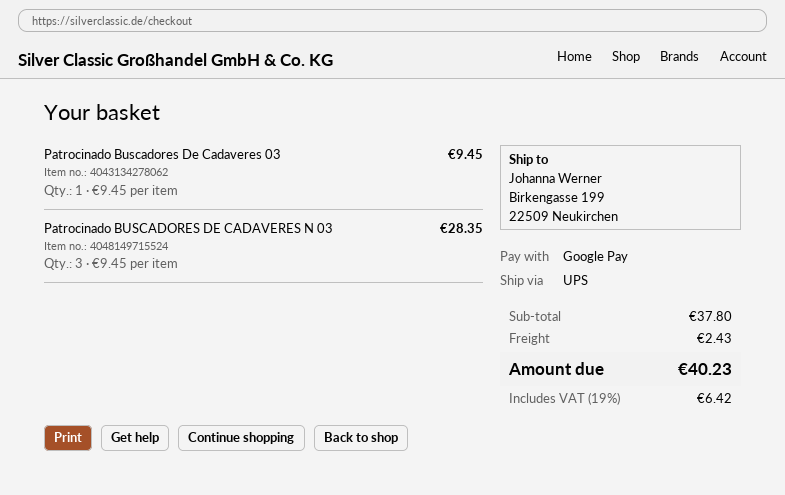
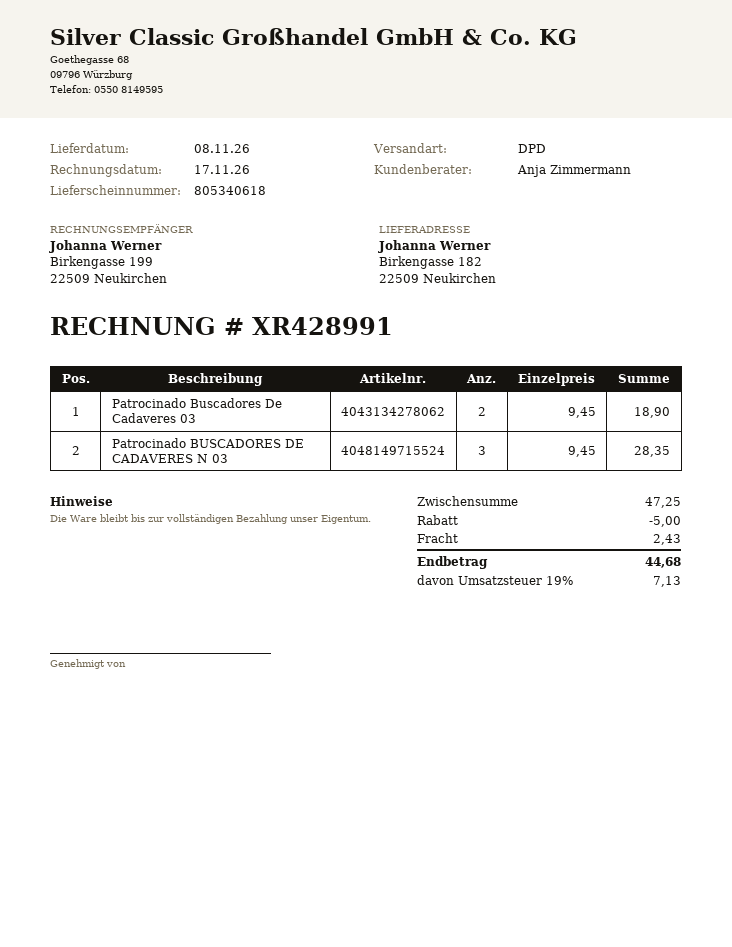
shipping method: UPS -> DPD
ship to: Birkengasse 199, 22509 Neukirchen -> Birkengasse 182, 22509 Neukirchen
Patrocinado Buscadores De Cadaveres 03: 1 x 9.45 = 9.45 -> 2 x 9.45 = 18.90
subtotal: 37.80 -> 47.25
discount: none -> 5.00
tax: 19% = 6.42 -> 19% = 7.13
total: 40.23 -> 44.68

